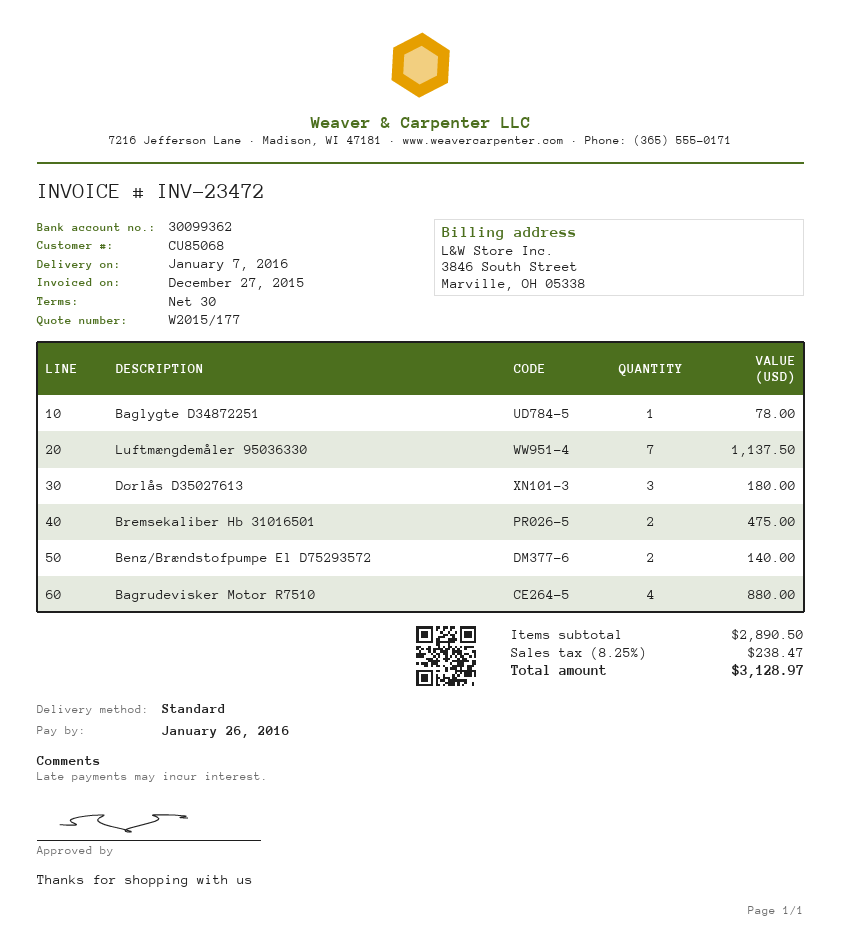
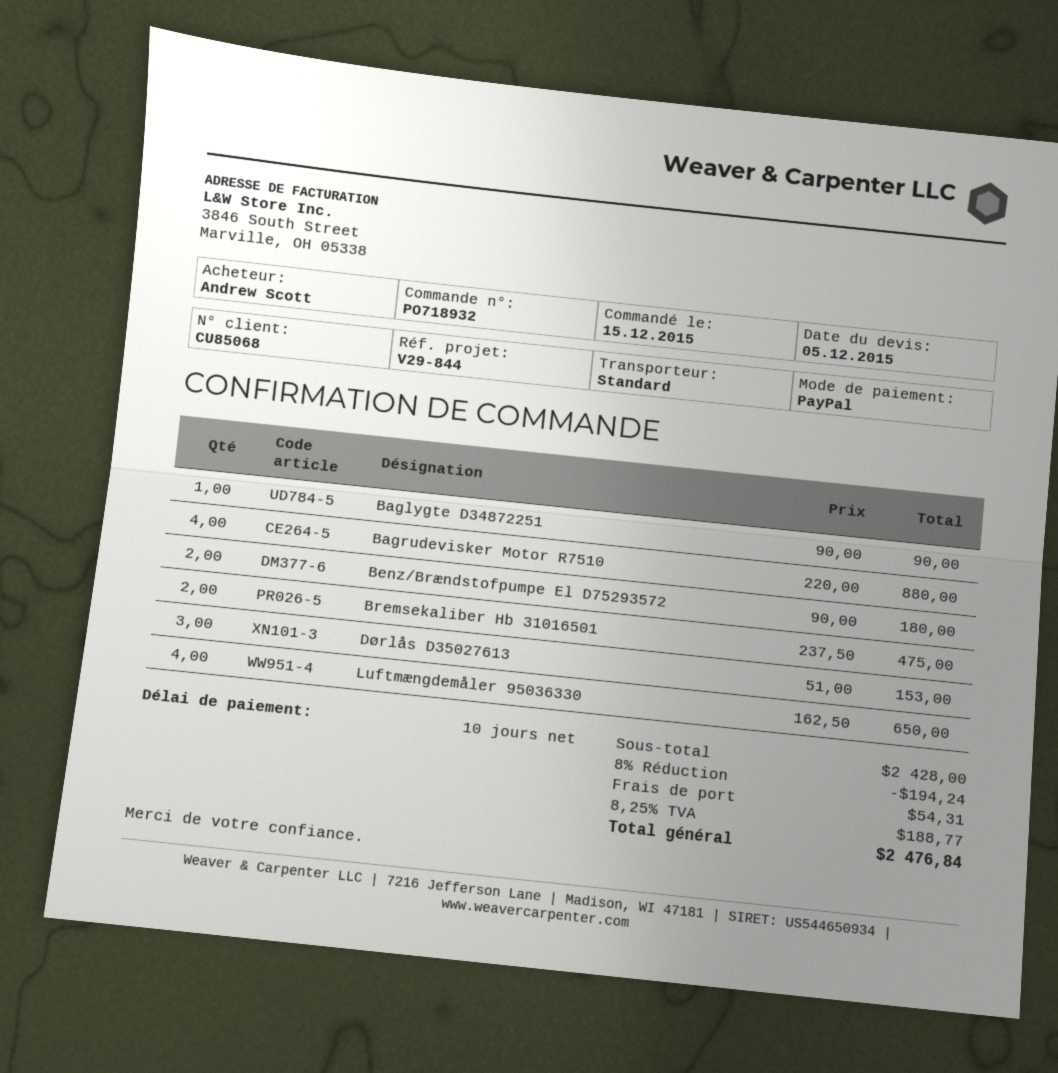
payment terms: 30 days -> 10 days
Baglygte D34872251: 1 for 78.00 -> 1 for 90.00
Luftmængdemåler 95036330: 7 for 1137.50 -> 4 for 650.00
Dørlås D35027613: 3 for 180.00 -> 3 for 153.00
Benz/Brændstofpumpe El D75293572: 2 for 140.00 -> 2 for 180.00
subtotal: 2890.50 -> 2428.00
discount: none -> 8% = 194.24
shipping: none -> 54.31
tax: 8.25% = 238.47 -> 8.25% = 188.77
total: 3128.97 -> 2476.84

